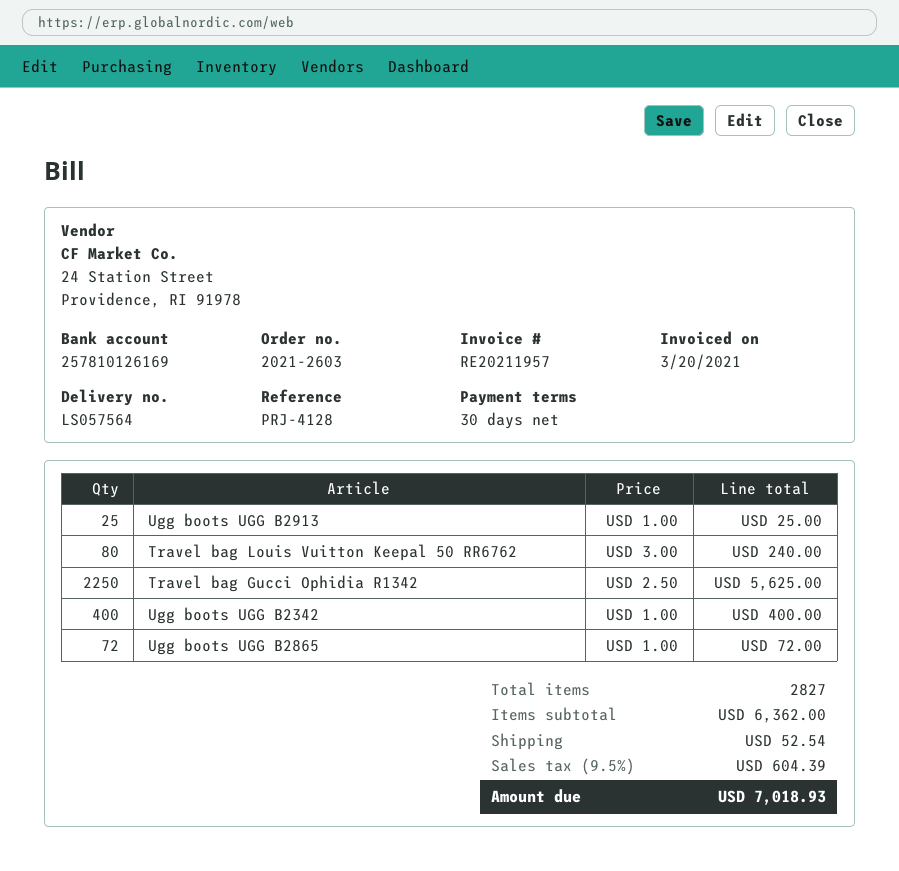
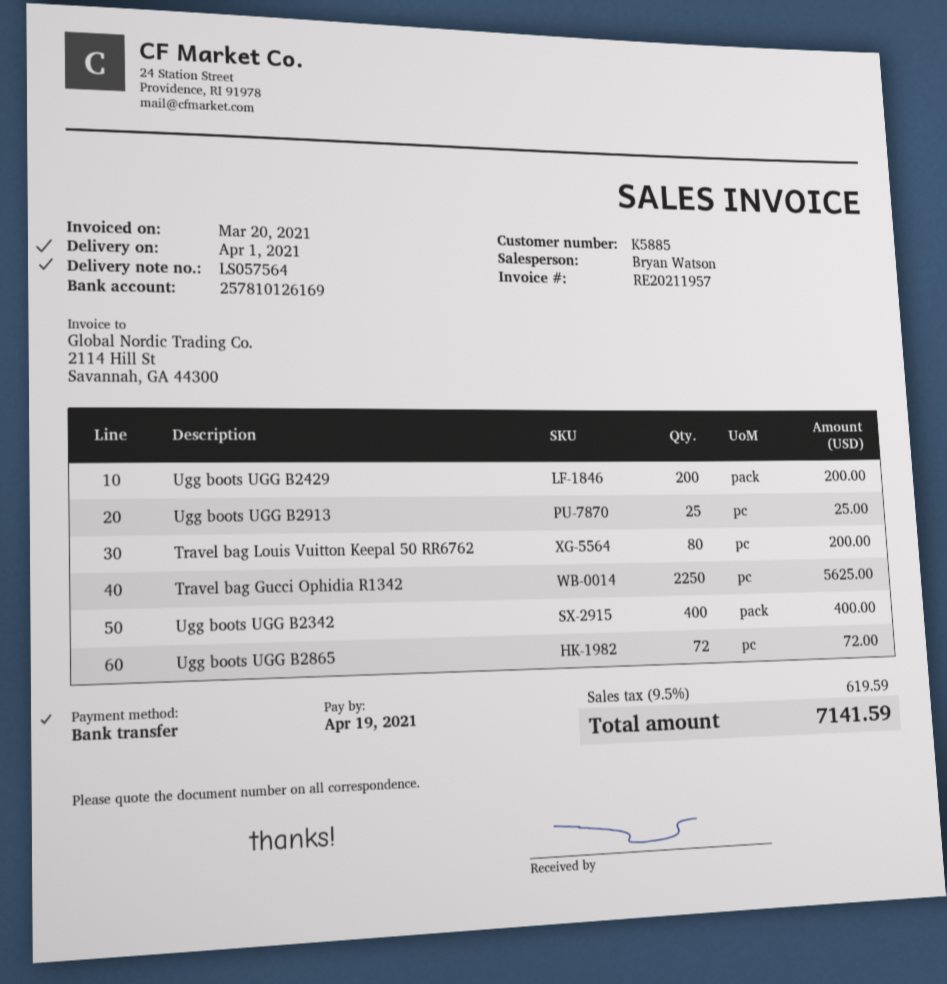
Travel bag Louis Vuitton Keepal 50 RR6762: 80 for 240.00 -> 80 for 200.00
Ugg boots UGG B2429: none -> 200 for 200.00
shipping: 52.54 -> none
tax: 9.5% = 604.39 -> 9.5% = 619.59
total: 7018.93 -> 7141.59

